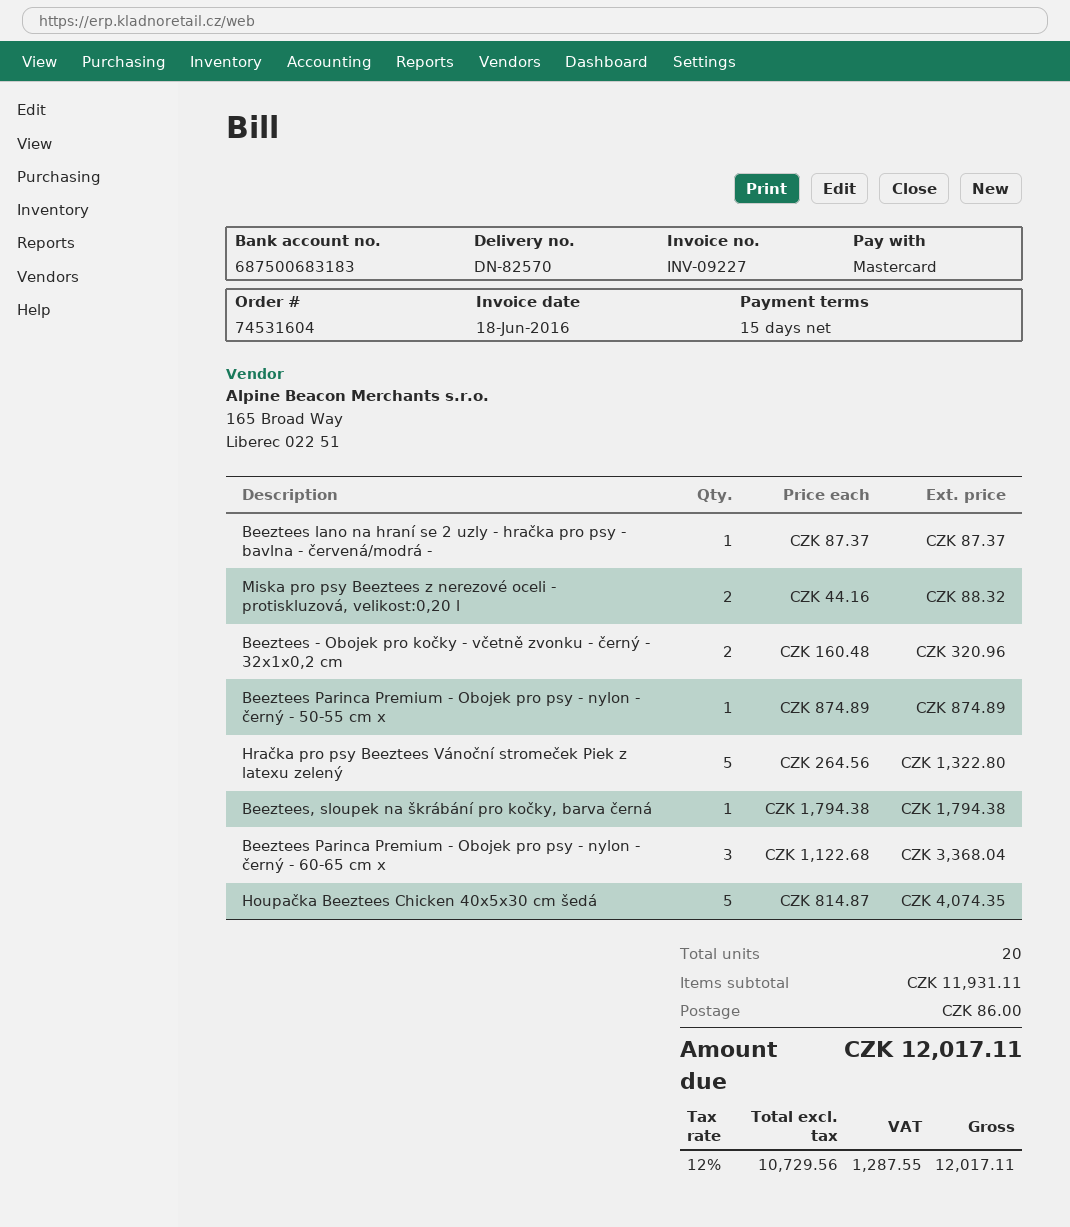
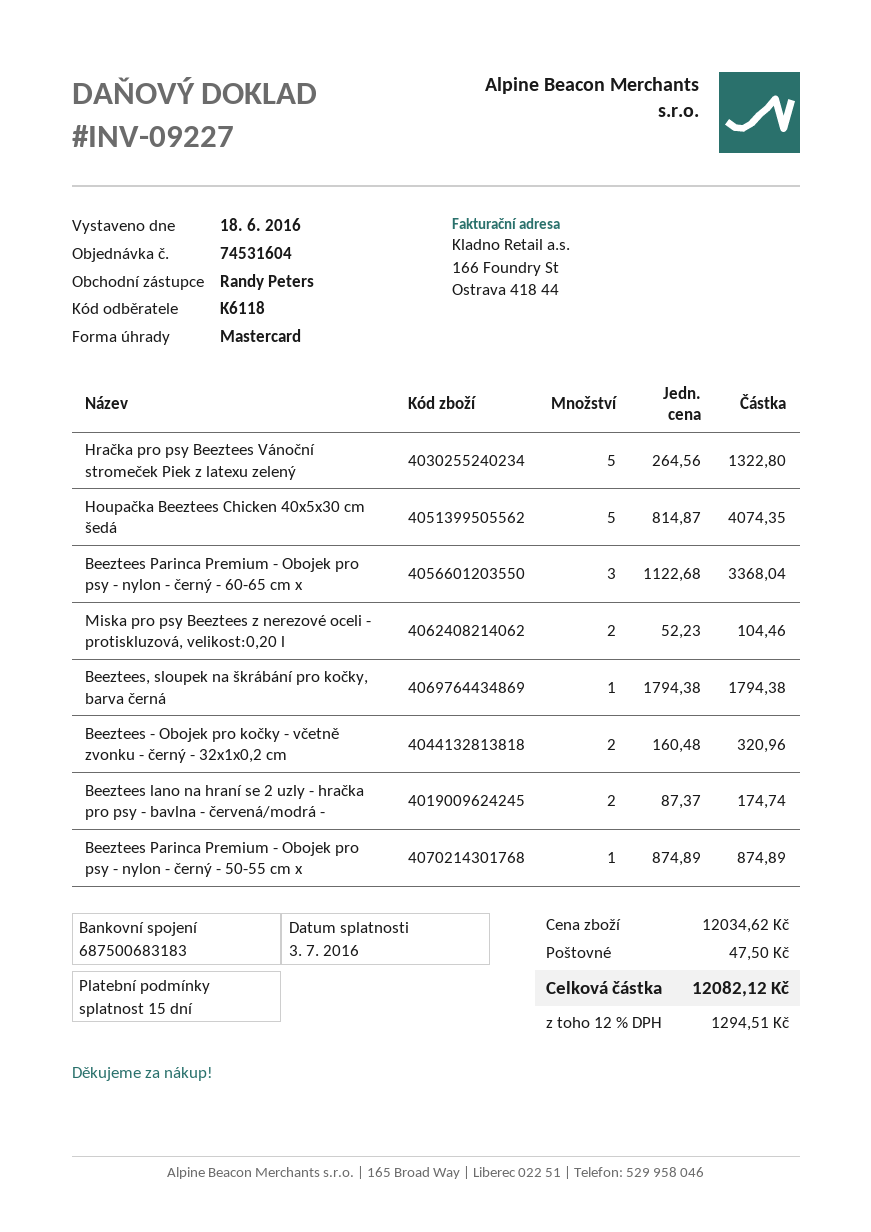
Beeztees lano na hraní se 2 uzly - hračka pro psy - bavlna - červená/modrá -: 1 x 87.37 = 87.37 -> 2 x 87.37 = 174.74
Miska pro psy Beeztees z nerezové oceli - protiskluzová, velikost:0,20 l: 2 x 44.16 = 88.32 -> 2 x 52.23 = 104.46
subtotal: 11931.11 -> 12034.62
shipping: 86.00 -> 47.50
tax: 12% = 1287.55 -> 12% = 1294.51
total: 12017.11 -> 12082.12

